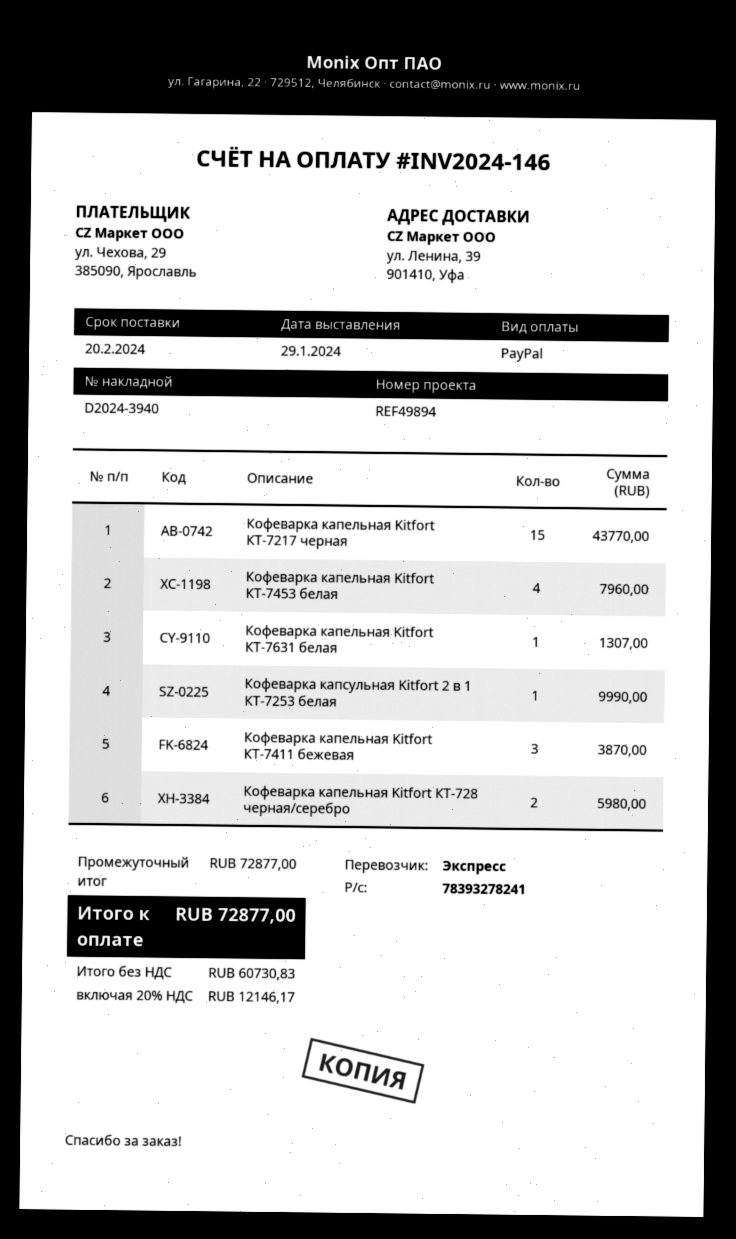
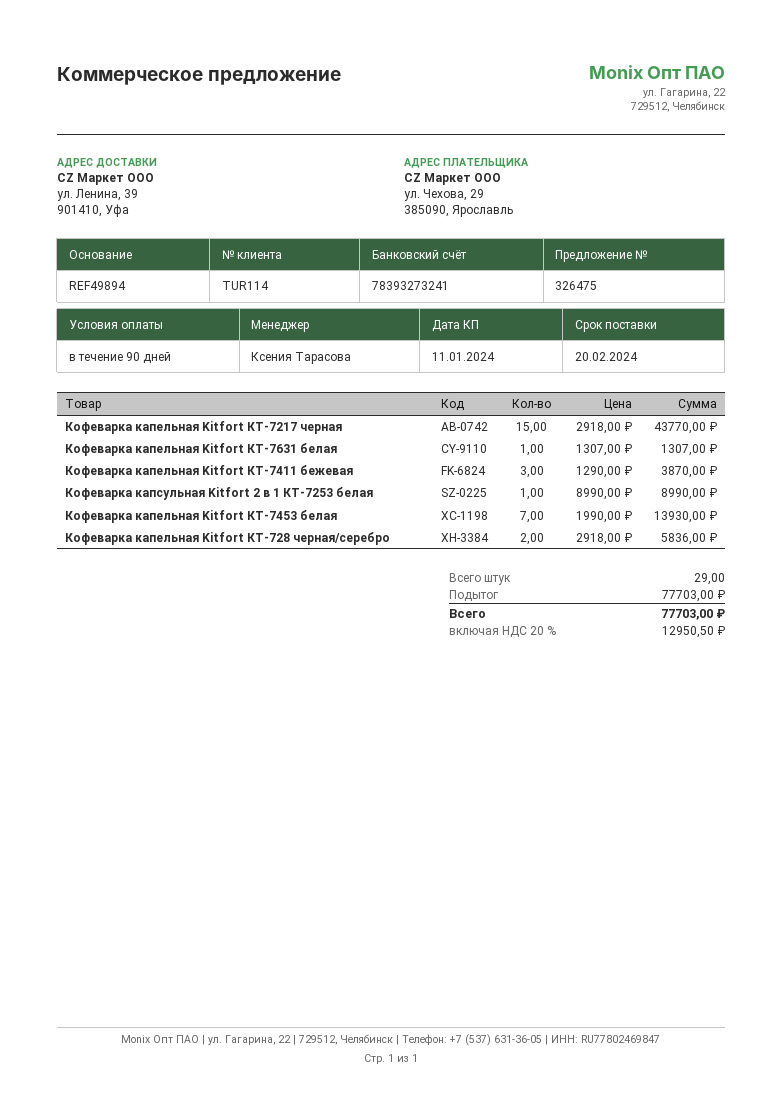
bank account: 78393278241 -> 78393273241
Кофеварка капельная Kitfort КТ-7453 белая: 4 for 7960.00 -> 7 for 13930.00
Кофеварка капсульная Kitfort 2 в 1 КТ-7253 белая: 1 for 9990.00 -> 1 for 8990.00
Кофеварка капельная Kitfort КТ-728 черная/серебро: 2 for 5980.00 -> 2 for 5836.00
subtotal: 72877.00 -> 77703.00
tax: 20% = 12146.17 -> 20% = 12950.50
total: 72877.00 -> 77703.00

